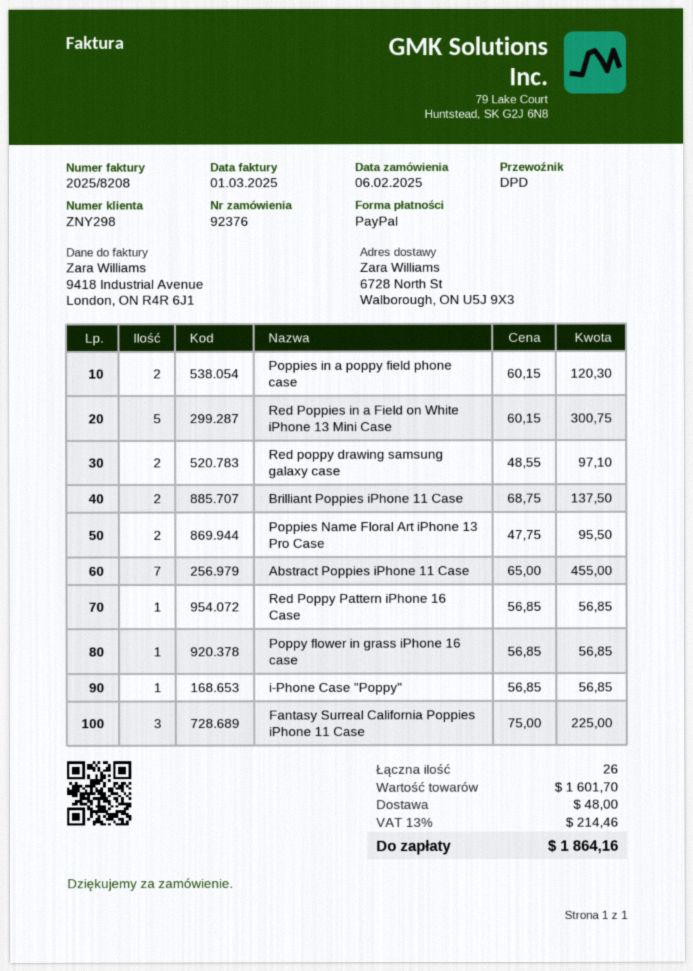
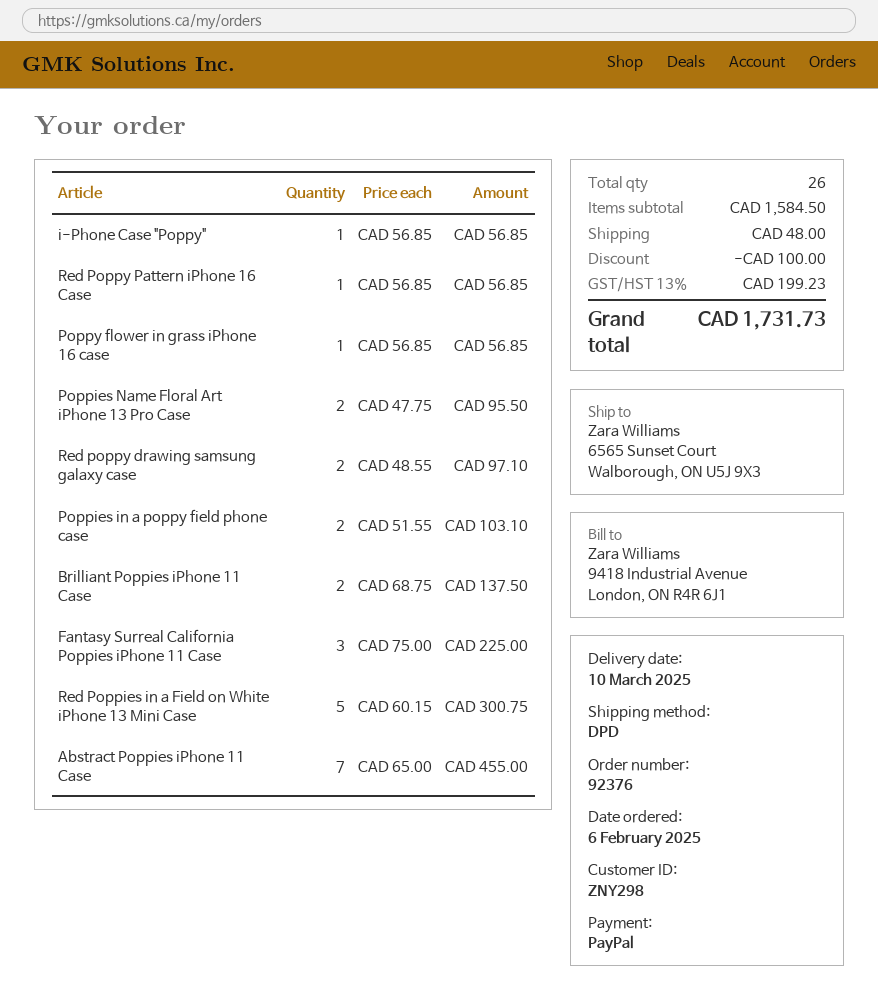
ship to: 6728 North St, Walborough, ON U5J 9X3 -> 6565 Sunset Court, Walborough, ON U5J 9X3
Poppies in a poppy field phone case: 2 x 60.15 = 120.30 -> 2 x 51.55 = 103.10
subtotal: 1601.70 -> 1584.50
discount: none -> 100.00
tax: 13% = 214.46 -> 13% = 199.23
total: 1864.16 -> 1731.73

